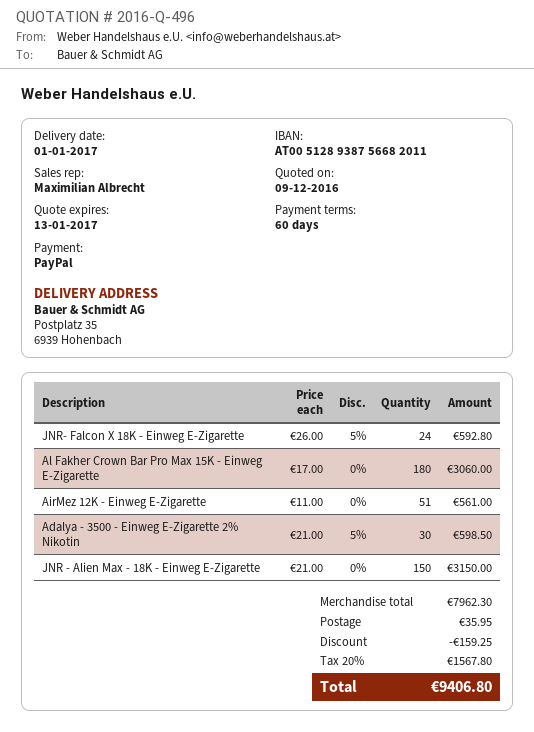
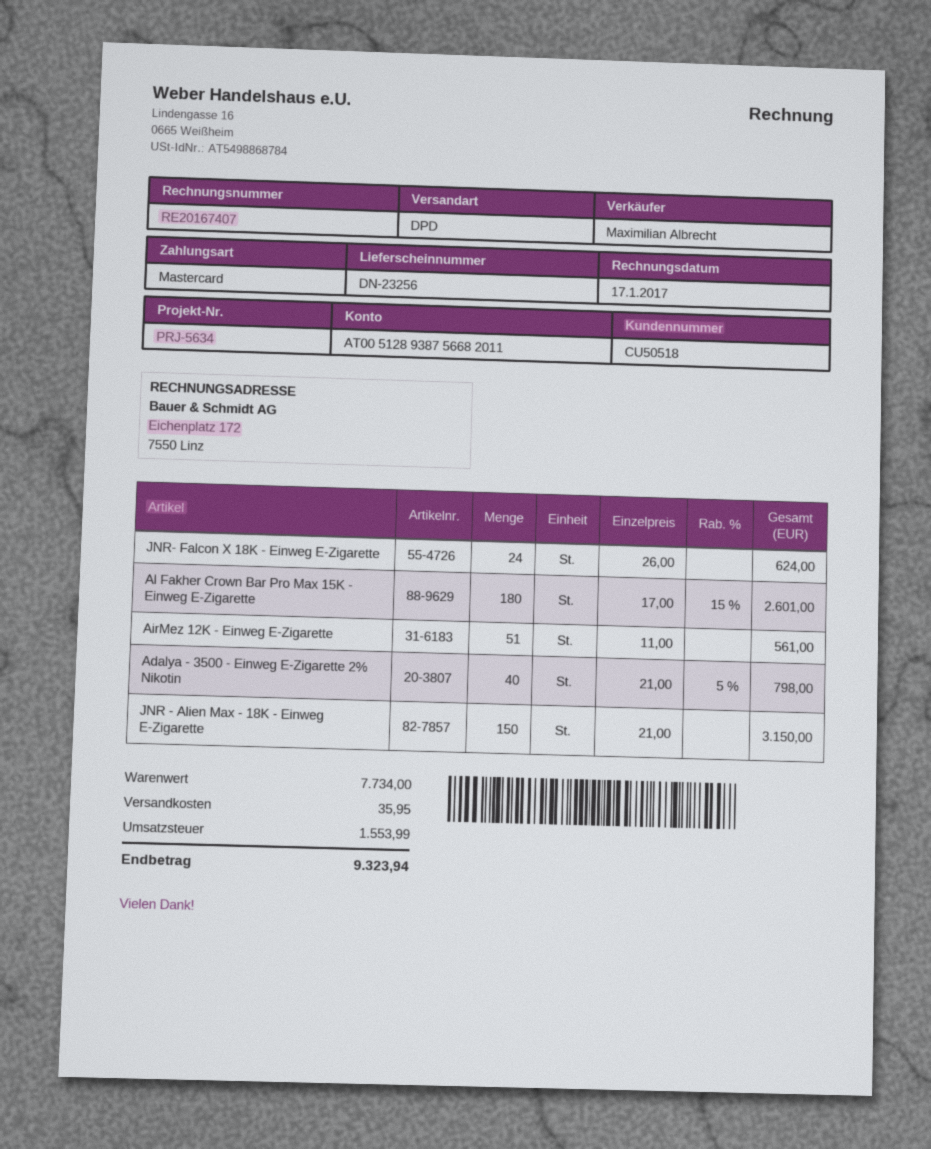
payment method: PayPal -> Mastercard
JNR- Falcon X 18K - Einweg E-Zigarette: 24 x 26.00 - 5% = 592.80 -> 24 x 26.00 = 624.00
Al Fakher Crown Bar Pro Max 15K - Einweg E-Zigarette: 180 x 17.00 = 3060.00 -> 180 x 17.00 - 15% = 2601.00
Adalya - 3500 - Einweg E-Zigarette 2% Nikotin: 30 x 21.00 - 5% = 598.50 -> 40 x 21.00 - 5% = 798.00
subtotal: 7962.30 -> 7734.00
discount: 159.25 -> none
tax: 1567.80 -> 1553.99
total: 9406.80 -> 9323.94

